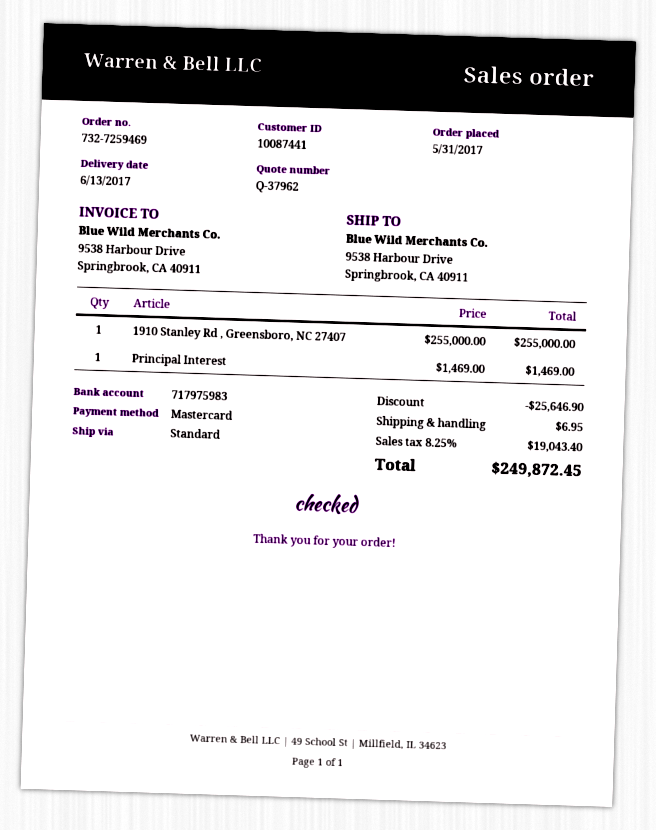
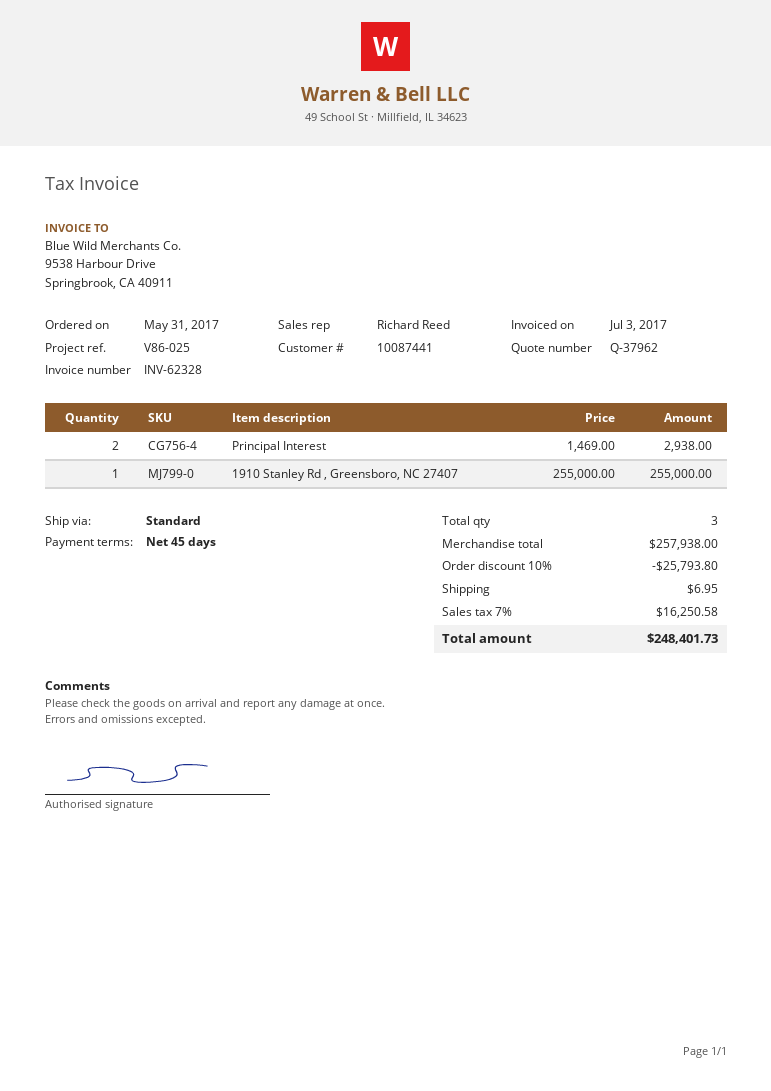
Principal Interest: 1 x 1469.00 = 1469.00 -> 2 x 1469.00 = 2938.00
discount: 25646.90 -> 25793.80
tax: 8.25% = 19043.40 -> 7% = 16250.58
total: 249872.45 -> 248401.73

